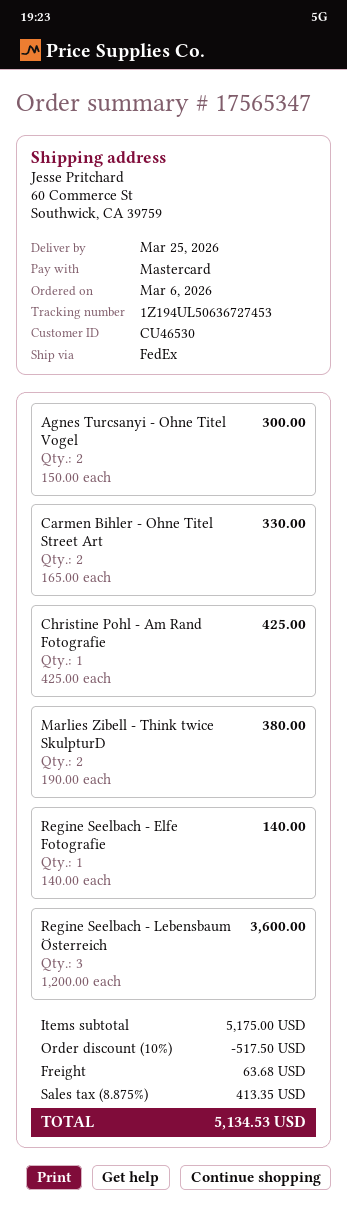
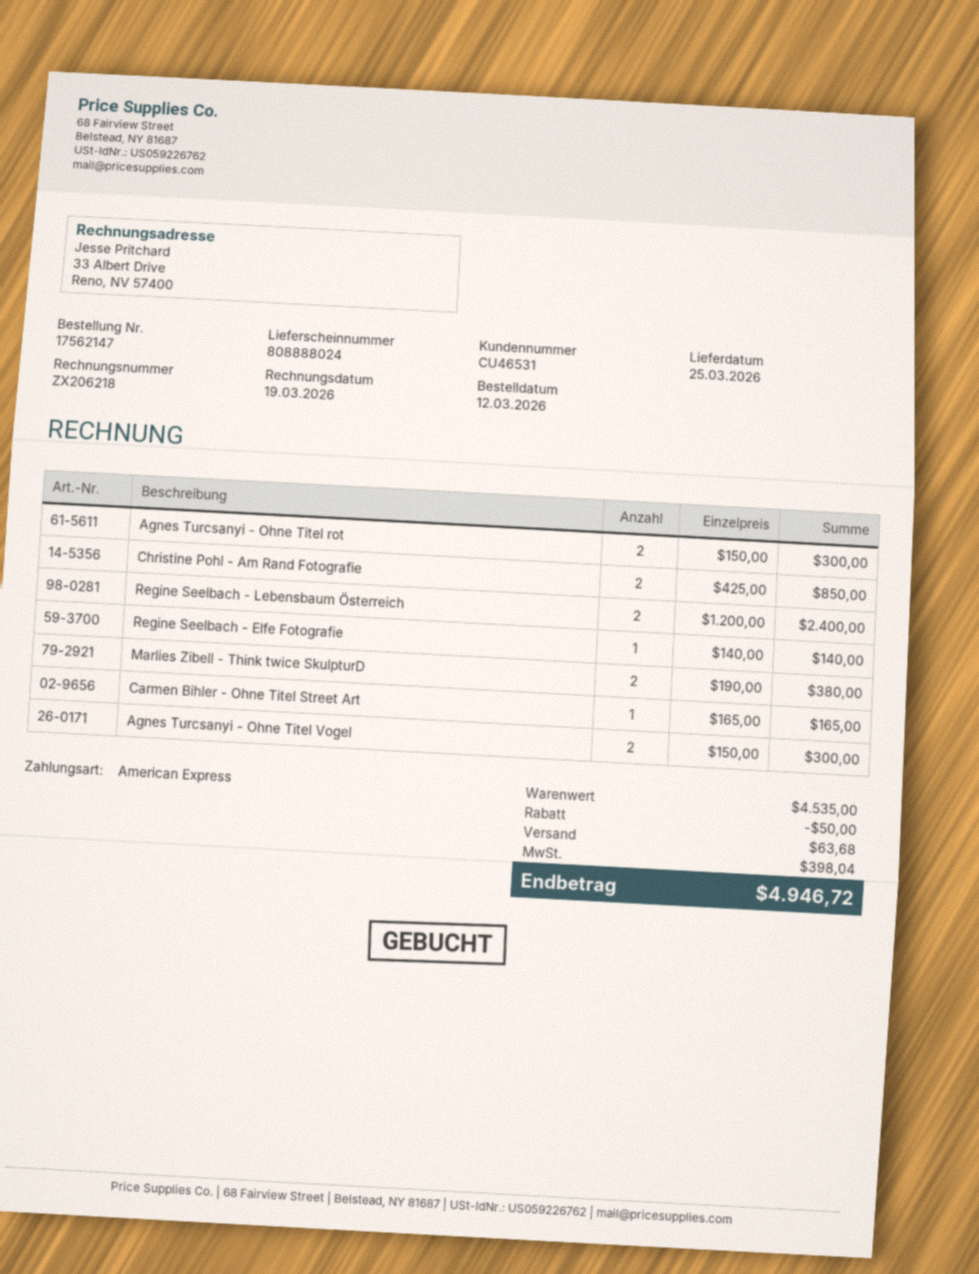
order number: 17565347 -> 17562147
order date: 2026-03-06 -> 2026-03-12
customer number: CU46530 -> CU46531
payment method: Mastercard -> American Express
Carmen Bihler - Ohne Titel Street Art: 2 x 165.00 = 330.00 -> 1 x 165.00 = 165.00
Christine Pohl - Am Rand Fotografie: 1 x 425.00 = 425.00 -> 2 x 425.00 = 850.00
Regine Seelbach - Lebensbaum Österreich: 3 x 1200.00 = 3600.00 -> 2 x 1200.00 = 2400.00
Agnes Turcsanyi - Ohne Titel rot: none -> 2 x 150.00 = 300.00
subtotal: 5175.00 -> 4535.00
discount: 517.50 -> 50.00
tax: 413.35 -> 398.04
total: 5134.53 -> 4946.72

